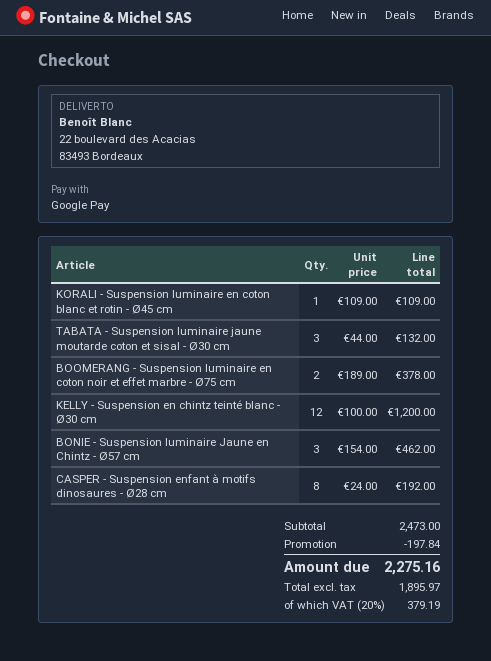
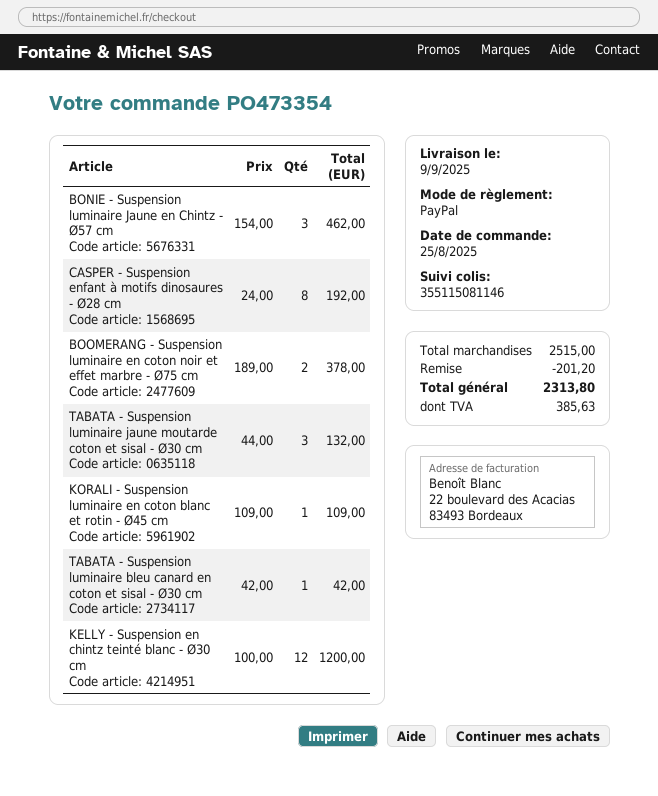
payment method: Google Pay -> PayPal
TABATA - Suspension luminaire bleu canard en coton et sisal - Ø30 cm: none -> 1 x 42.00 = 42.00
subtotal: 2473.00 -> 2515.00
discount: 197.84 -> 201.20
tax: 379.19 -> 385.63
total: 2275.16 -> 2313.80

